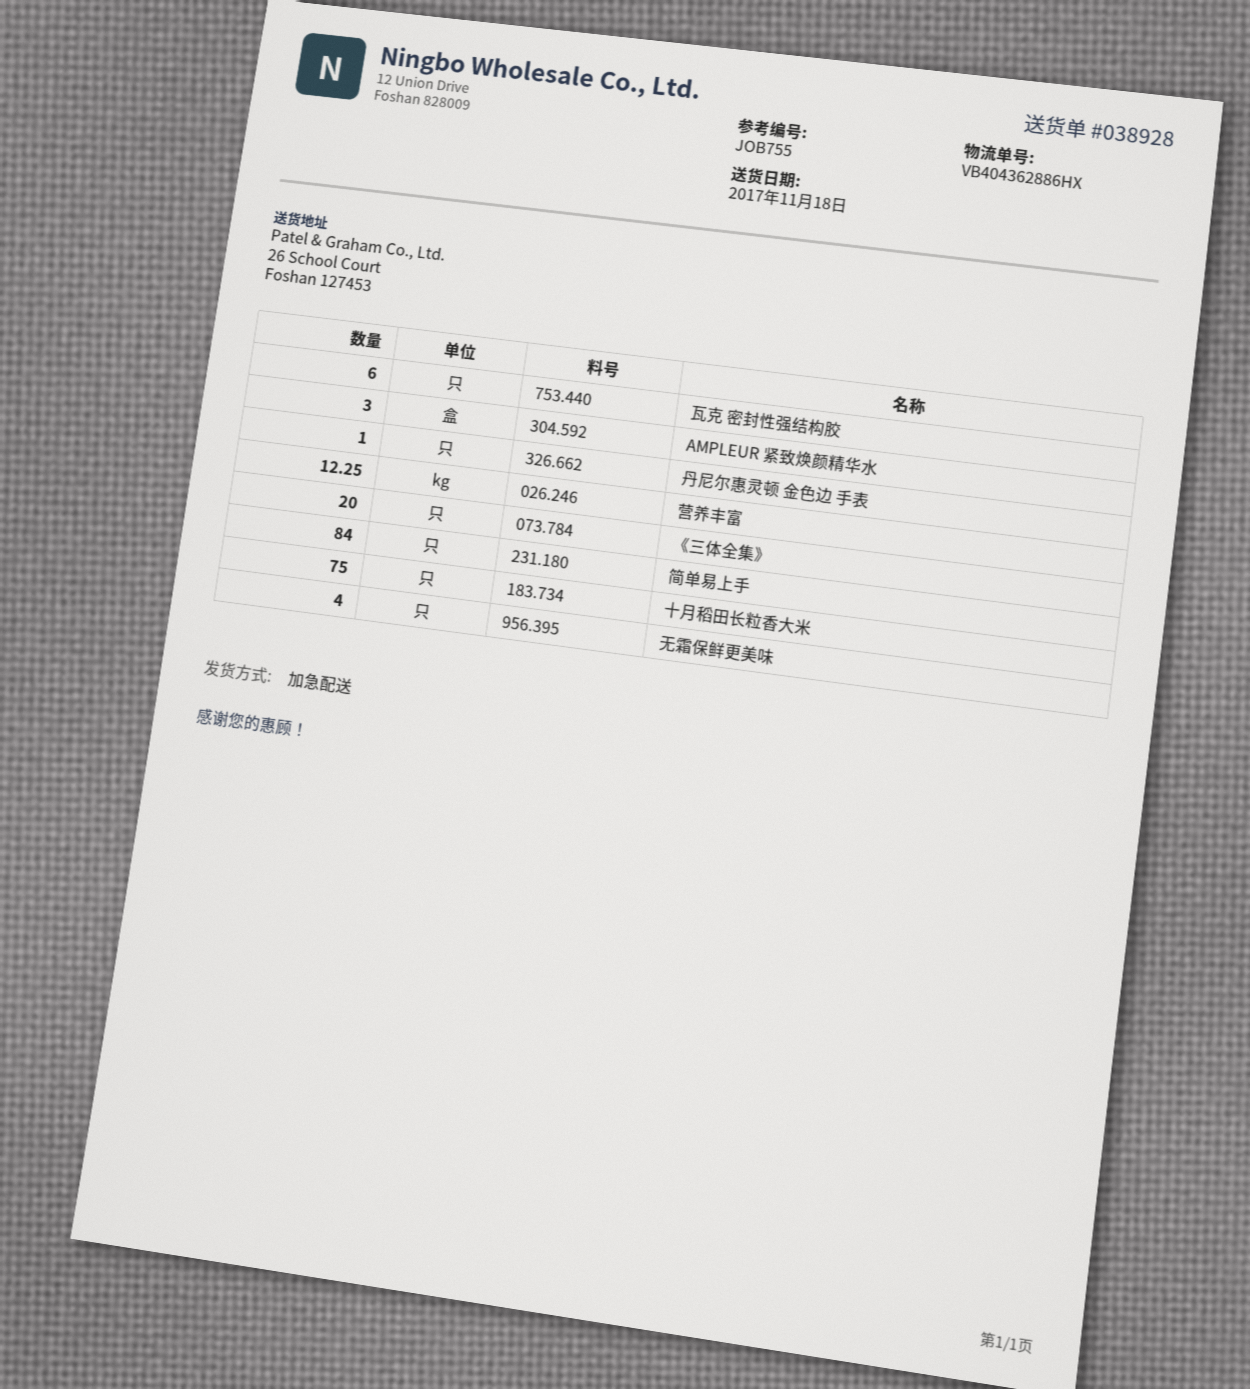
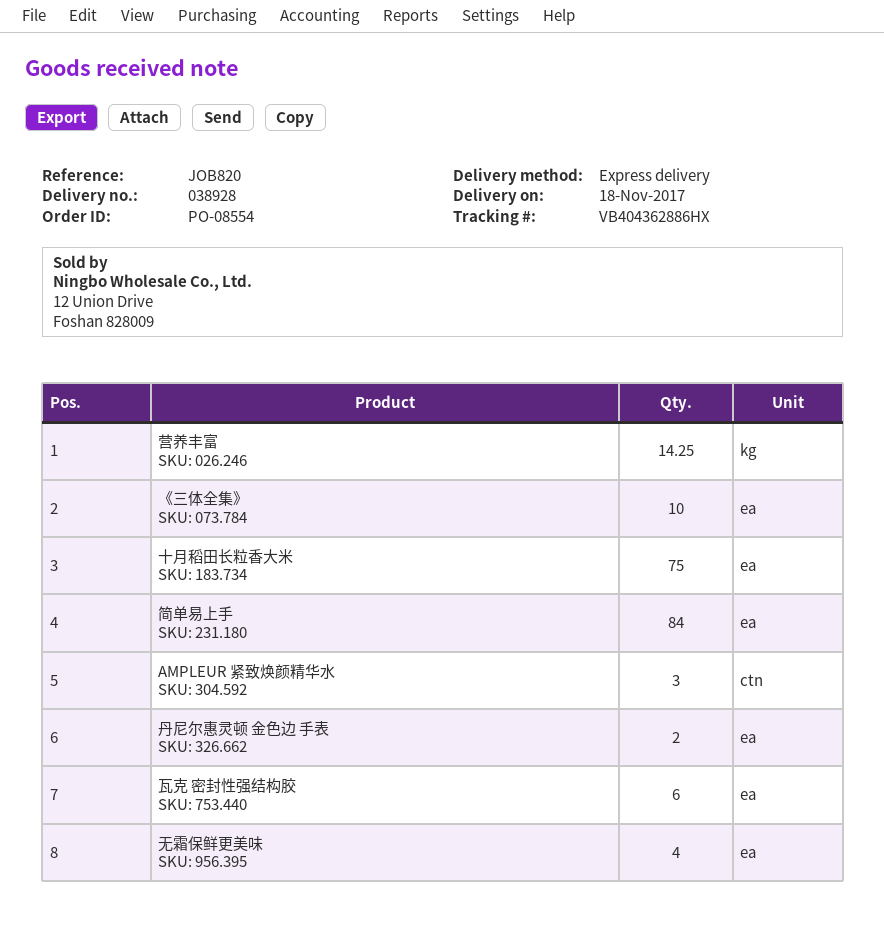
reference: JOB755 -> JOB820
丹尼尔惠灵顿 金色边 手表: 1 -> 2
营养丰富: 12.25 -> 14.25
《三体全集》: 20 -> 10

